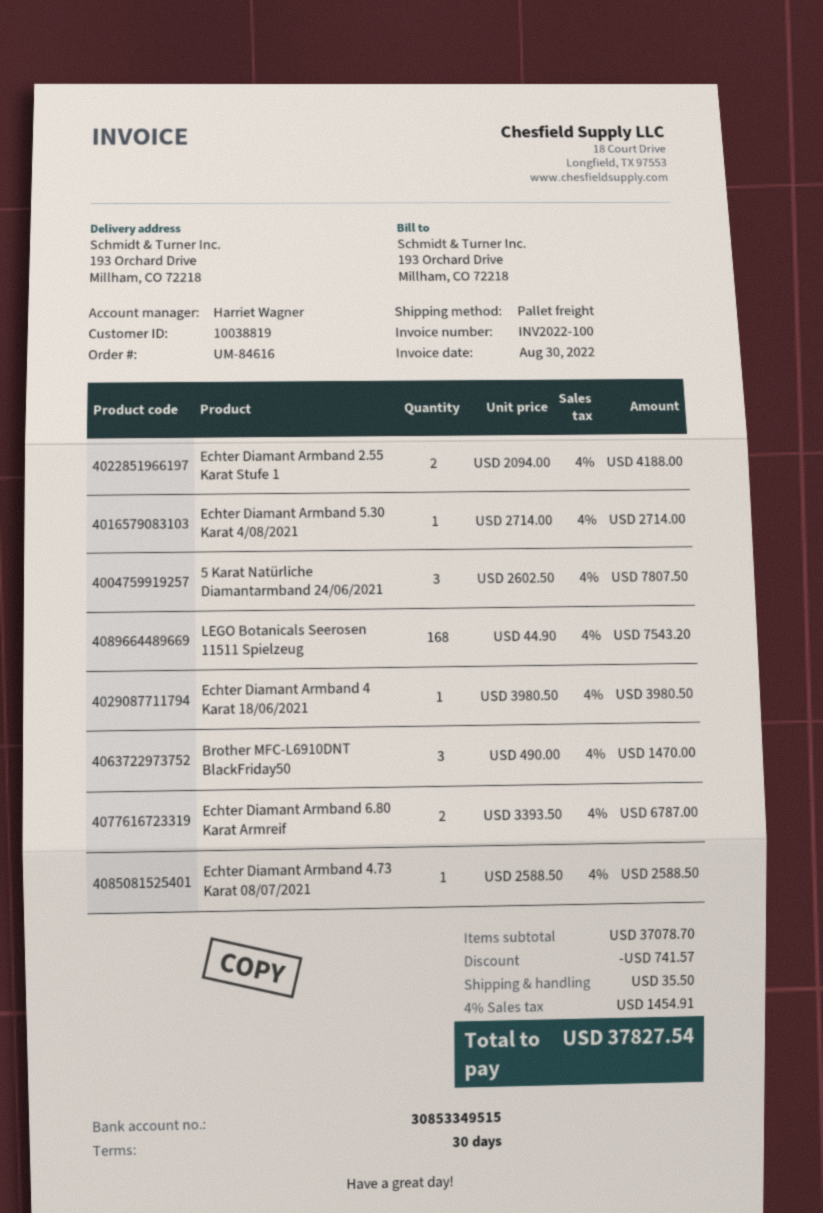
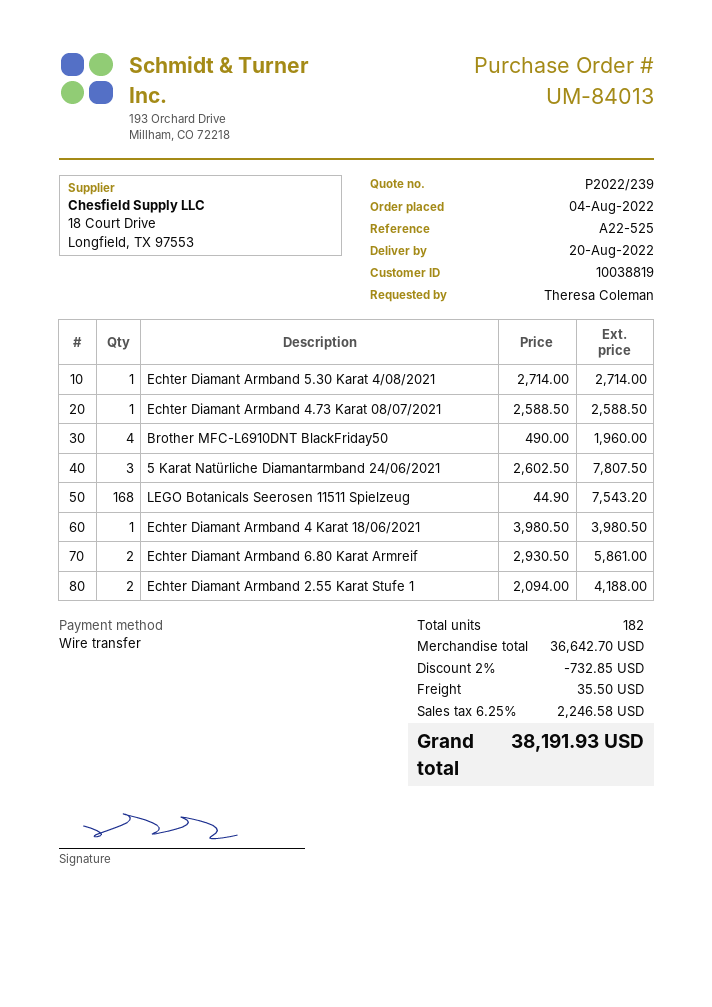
order number: UM-84616 -> UM-84013
Brother MFC-L6910DNT BlackFriday50: 3 x 490.00 = 1470.00 -> 4 x 490.00 = 1960.00
Echter Diamant Armband 6.80 Karat Armreif: 2 x 3393.50 = 6787.00 -> 2 x 2930.50 = 5861.00
subtotal: 37078.70 -> 36642.70
discount: 741.57 -> 732.85
tax: 4% = 1454.91 -> 6.25% = 2246.58
total: 37827.54 -> 38191.93

